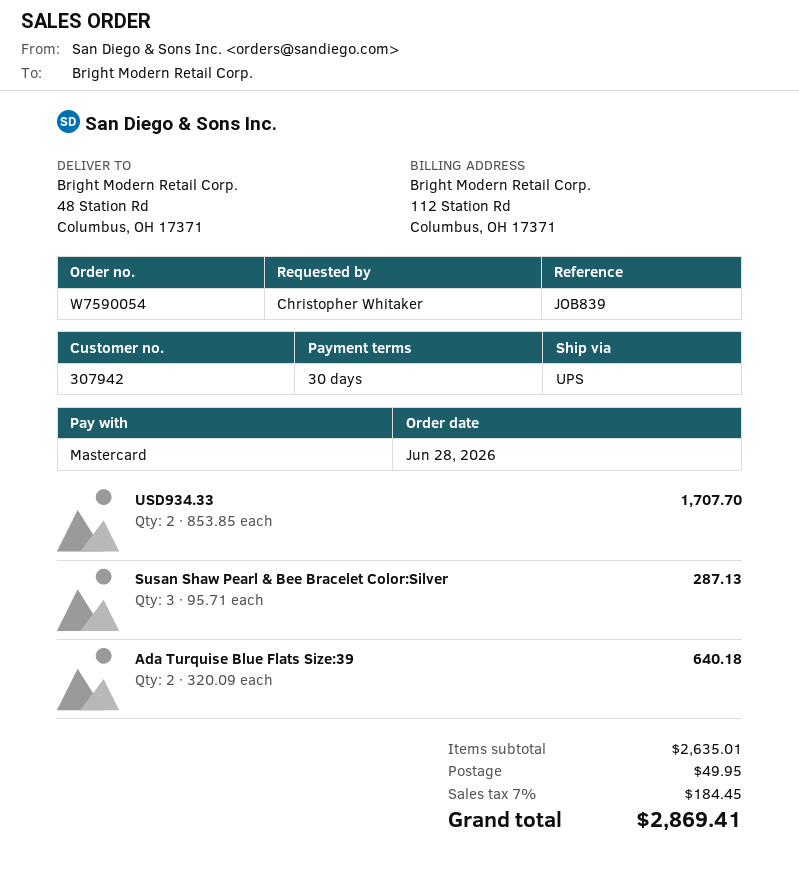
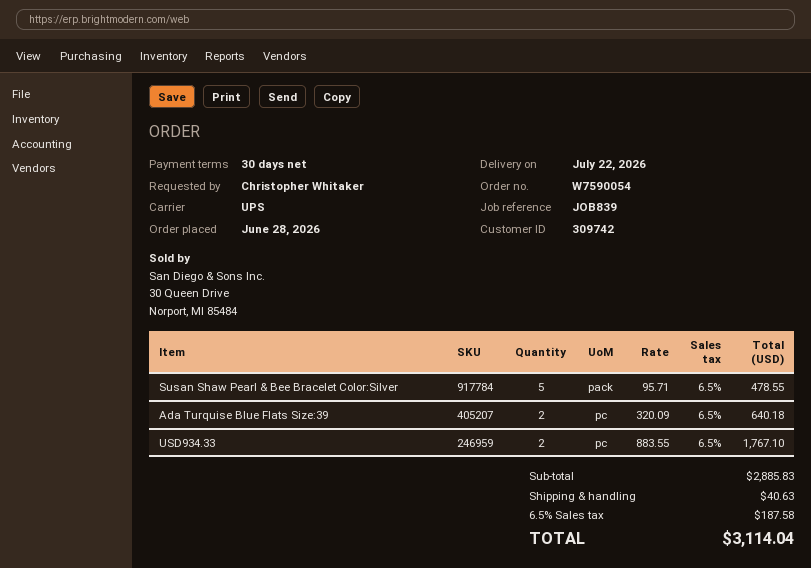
customer number: 307942 -> 309742
USD934.33: 2 x 853.85 = 1707.70 -> 2 x 883.55 = 1767.10
Susan Shaw Pearl & Bee Bracelet Color:Silver: 3 x 95.71 = 287.13 -> 5 x 95.71 = 478.55
subtotal: 2635.01 -> 2885.83
shipping: 49.95 -> 40.63
tax: 7% = 184.45 -> 6.5% = 187.58
total: 2869.41 -> 3114.04

